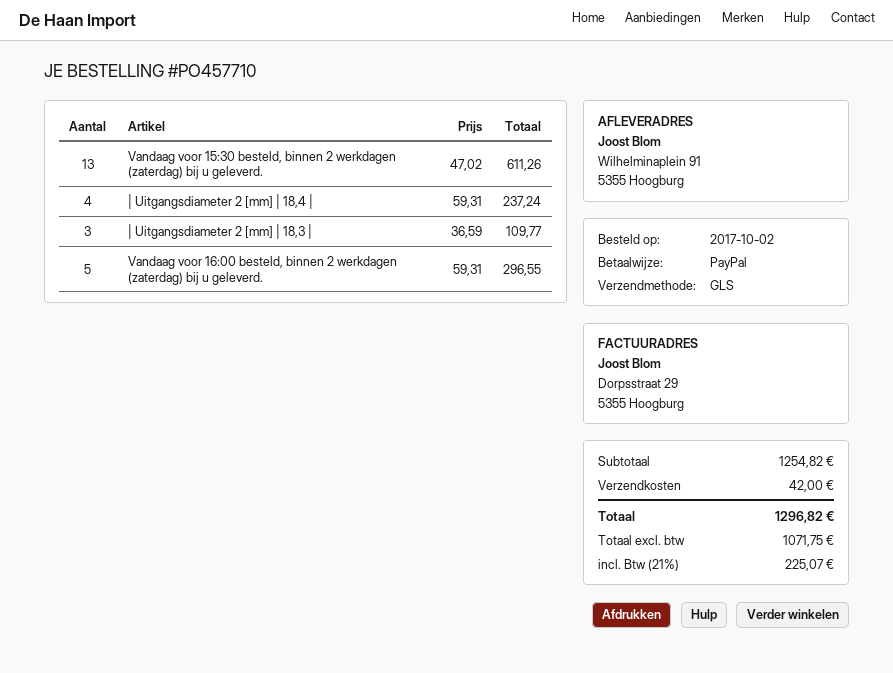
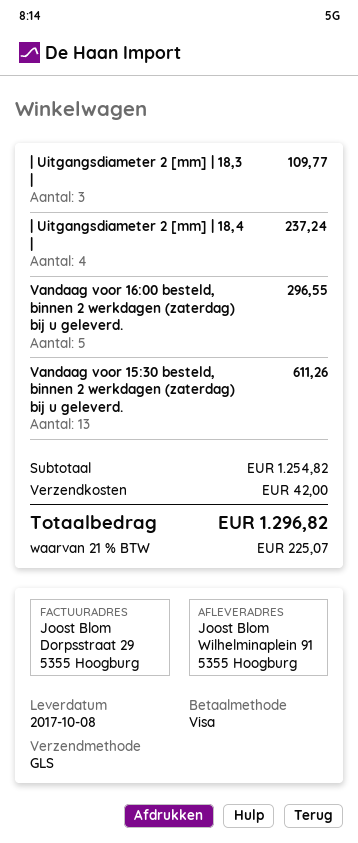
payment method: PayPal -> Visa

